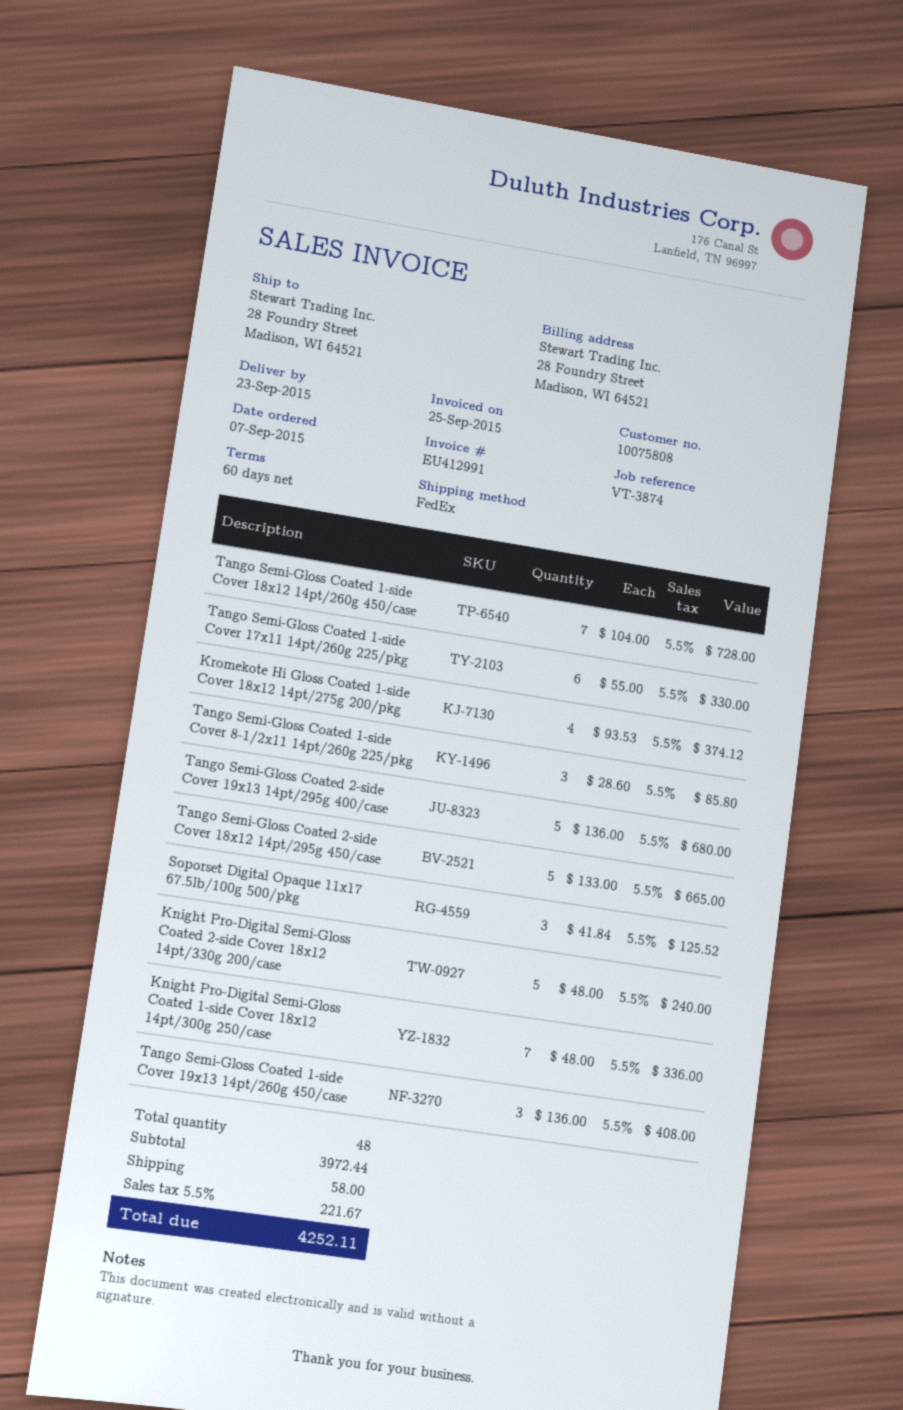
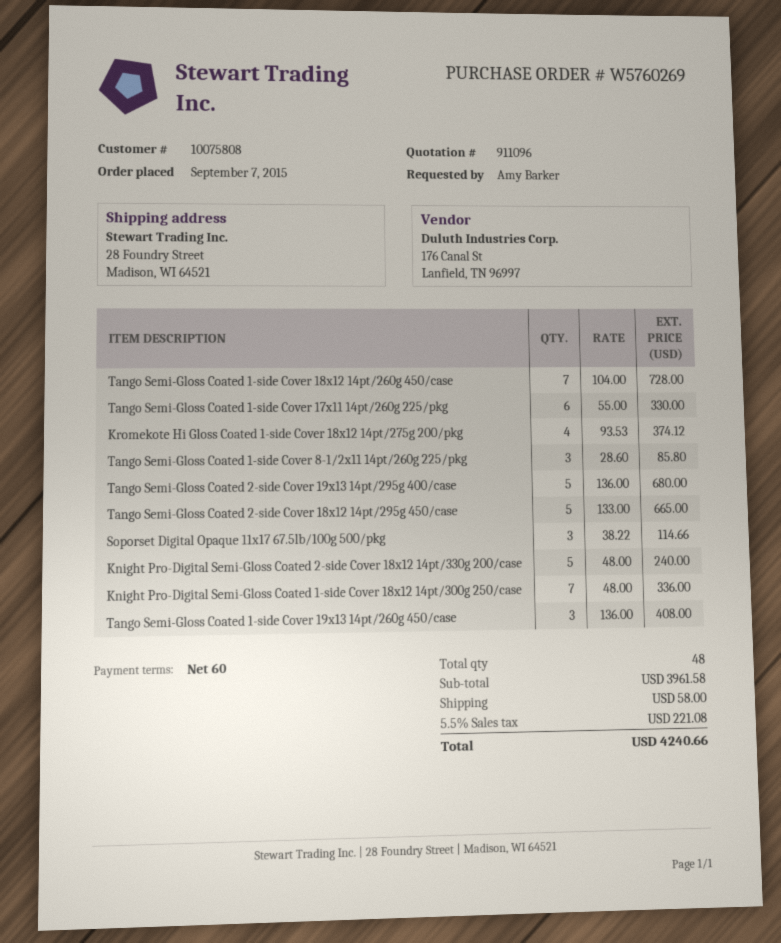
Soporset Digital Opaque 11x17 67.5lb/100g 500/pkg: 3 x 41.84 = 125.52 -> 3 x 38.22 = 114.66
subtotal: 3972.44 -> 3961.58
tax: 5.5% = 221.67 -> 5.5% = 221.08
total: 4252.11 -> 4240.66

